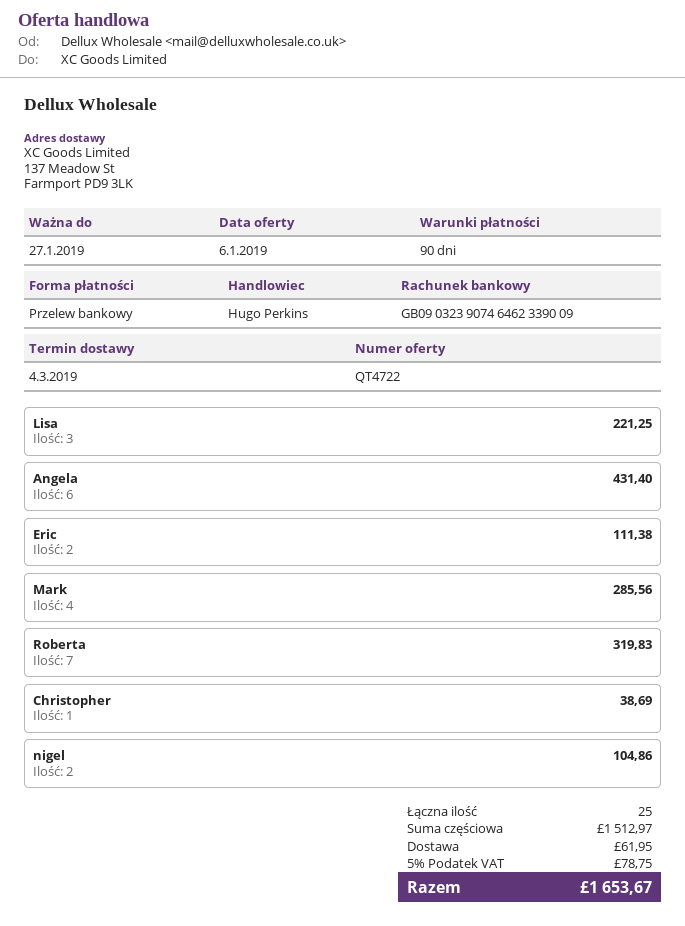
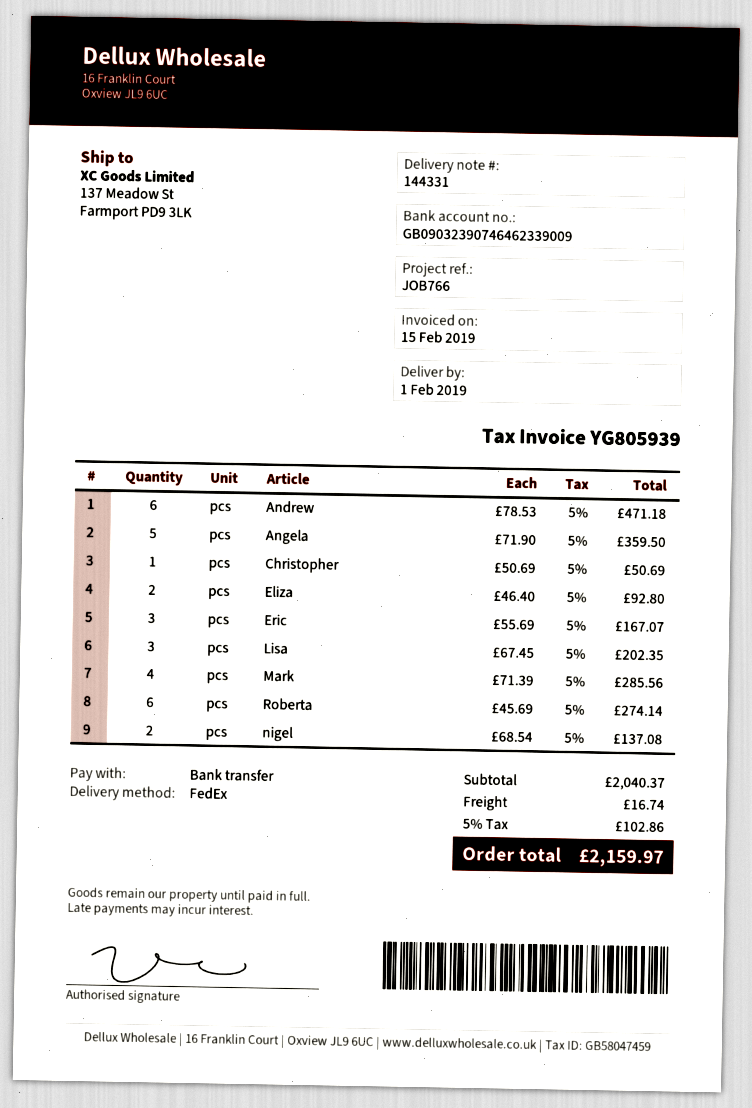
delivery date: 2019-03-04 -> 2019-02-01
Lisa: 3 for 221.25 -> 3 for 202.35
Angela: 6 for 431.40 -> 5 for 359.50
Eric: 2 for 111.38 -> 3 for 167.07
Roberta: 7 for 319.83 -> 6 for 274.14
Christopher: 1 for 38.69 -> 1 for 50.69
nigel: 2 for 104.86 -> 2 for 137.08
Andrew: none -> 6 for 471.18
Eliza: none -> 2 for 92.80
subtotal: 1512.97 -> 2040.37
shipping: 61.95 -> 16.74
tax: 5% = 78.75 -> 5% = 102.86
total: 1653.67 -> 2159.97

